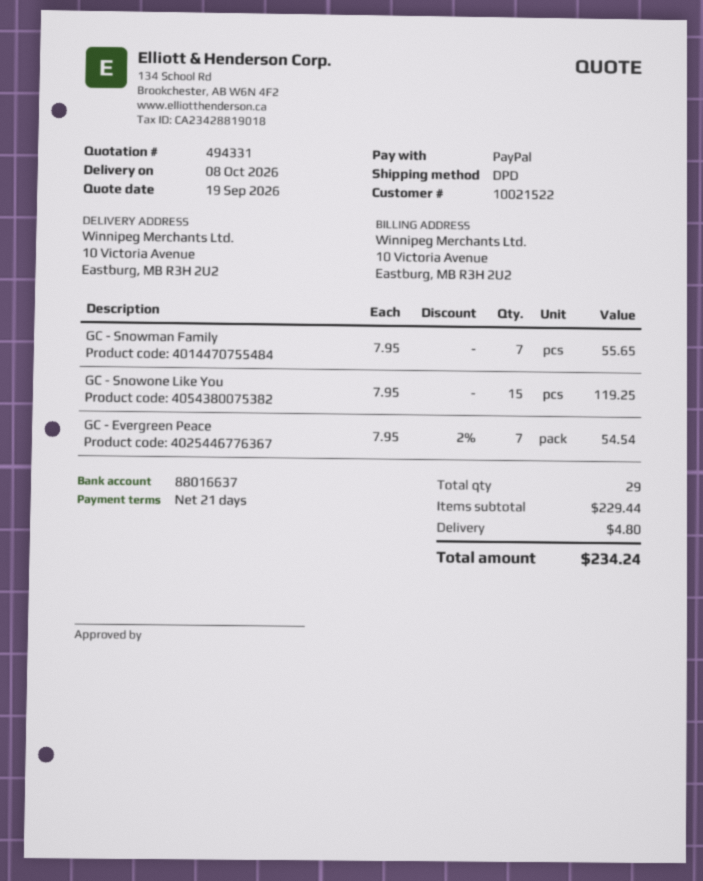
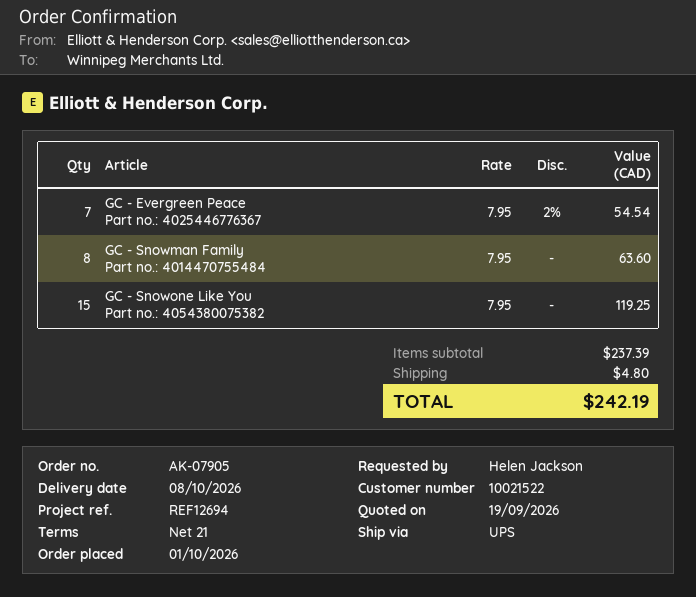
shipping method: DPD -> UPS
GC - Snowman Family: 7 x 7.95 = 55.65 -> 8 x 7.95 = 63.60
subtotal: 229.44 -> 237.39
total: 234.24 -> 242.19

